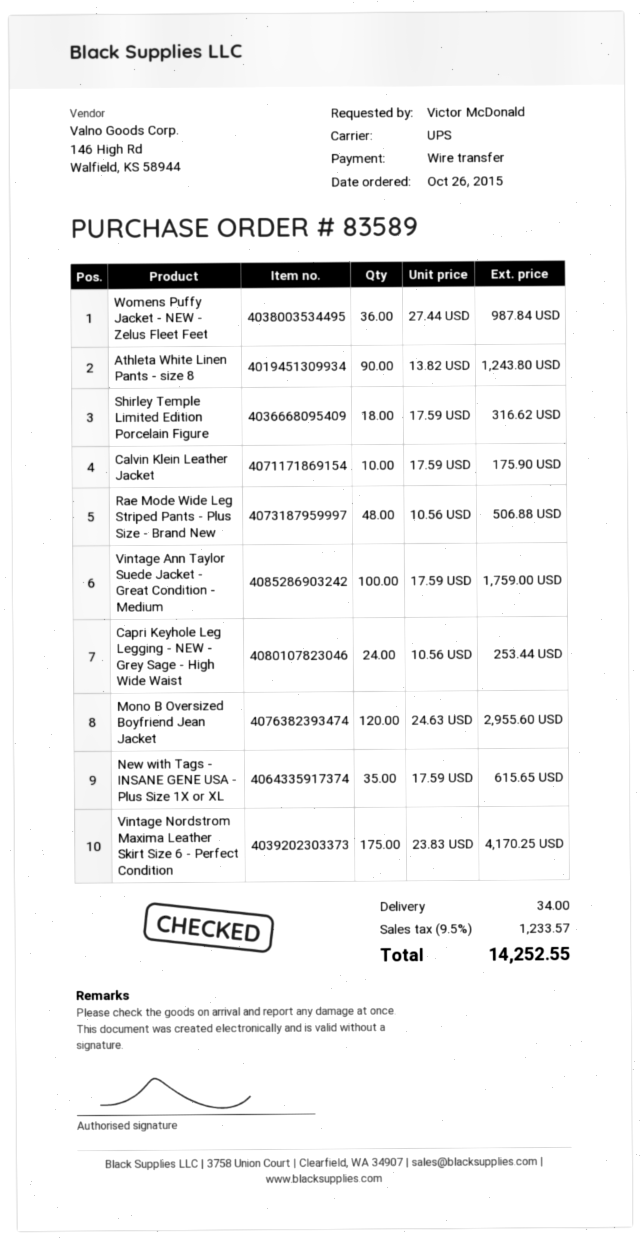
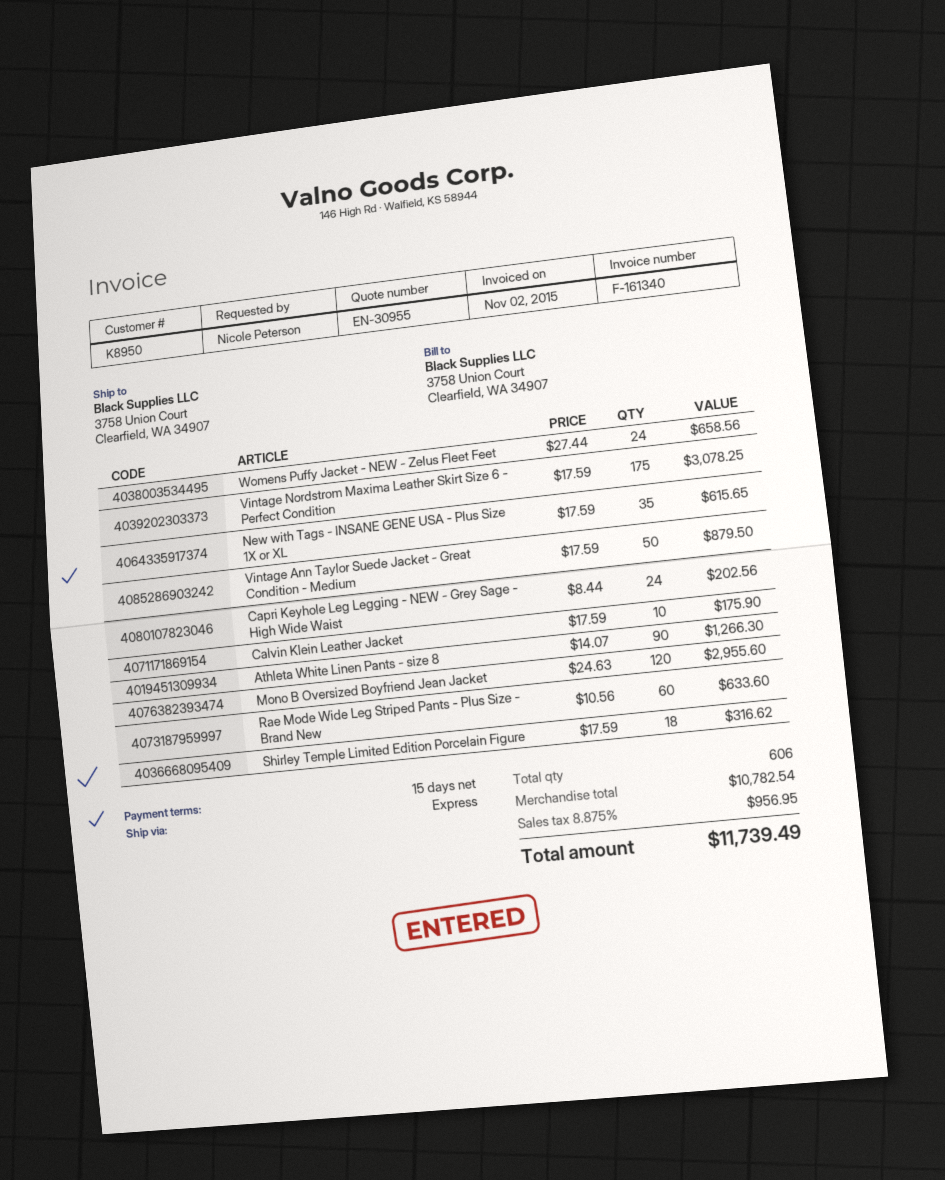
ordered by: Victor McDonald -> Nicole Peterson
shipping method: UPS -> express
Womens Puffy Jacket - NEW - Zelus Fleet Feet: 36 x 27.44 = 987.84 -> 24 x 27.44 = 658.56
Athleta White Linen Pants - size 8: 90 x 13.82 = 1243.80 -> 90 x 14.07 = 1266.30
Rae Mode Wide Leg Striped Pants - Plus Size - Brand New: 48 x 10.56 = 506.88 -> 60 x 10.56 = 633.60
Vintage Ann Taylor Suede Jacket - Great Condition - Medium: 100 x 17.59 = 1759.00 -> 50 x 17.59 = 879.50
Capri Keyhole Leg Legging - NEW - Grey Sage - High Wide Waist: 24 x 10.56 = 253.44 -> 24 x 8.44 = 202.56
Vintage Nordstrom Maxima Leather Skirt Size 6 - Perfect Condition: 175 x 23.83 = 4170.25 -> 175 x 17.59 = 3078.25
shipping: 34.00 -> none
tax: 9.5% = 1233.57 -> 8.875% = 956.95
total: 14252.55 -> 11739.49

